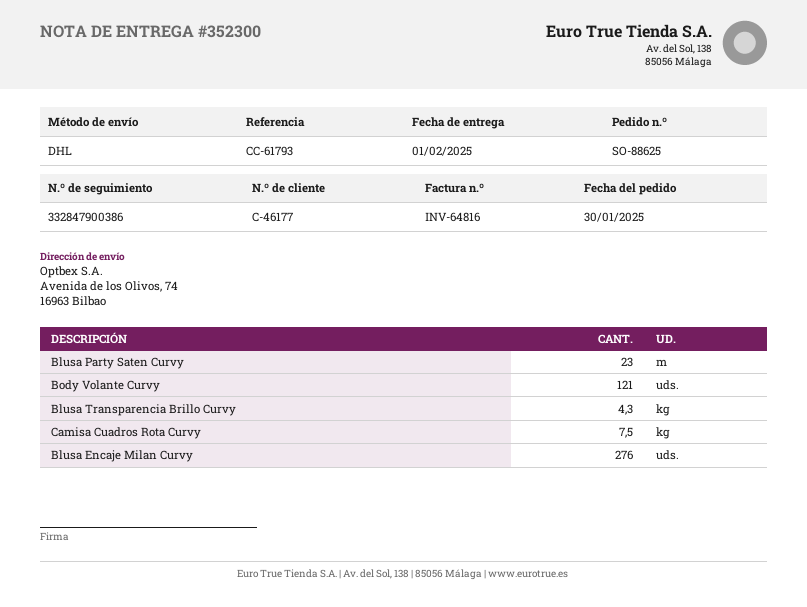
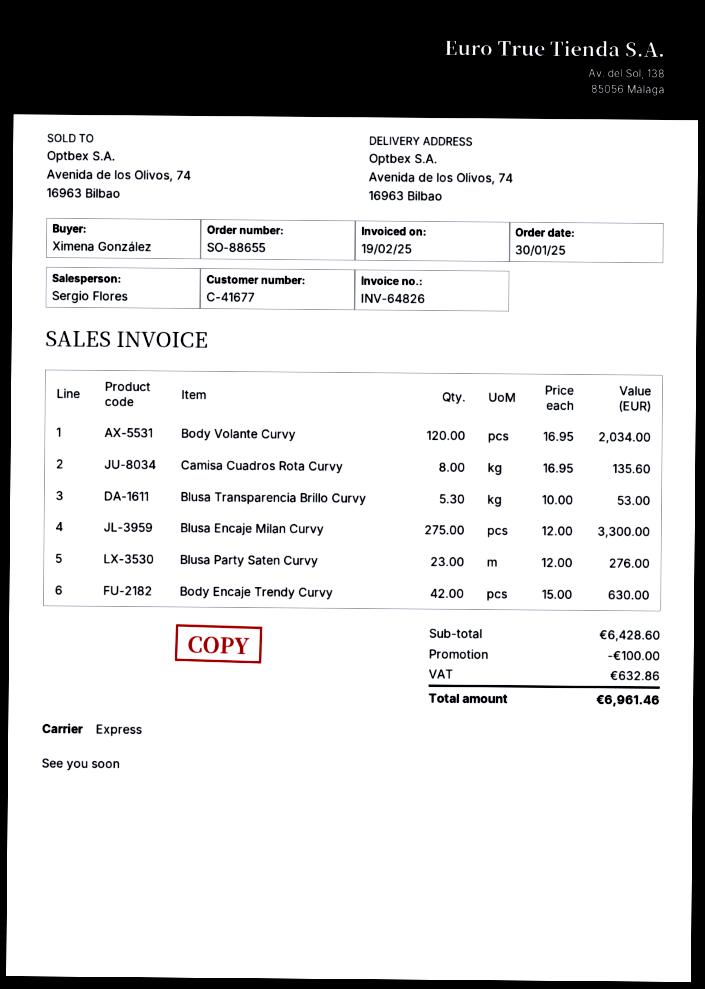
order number: SO-88625 -> SO-88655
invoice number: INV-64816 -> INV-64826
customer number: C-46177 -> C-41677
shipping method: DHL -> express
Body Volante Curvy: 121 -> 120
Blusa Transparencia Brillo Curvy: 4.3 -> 5.3
Camisa Cuadros Rota Curvy: 7.5 -> 8
Blusa Encaje Milan Curvy: 276 -> 275
Body Encaje Trendy Curvy: none -> 42

